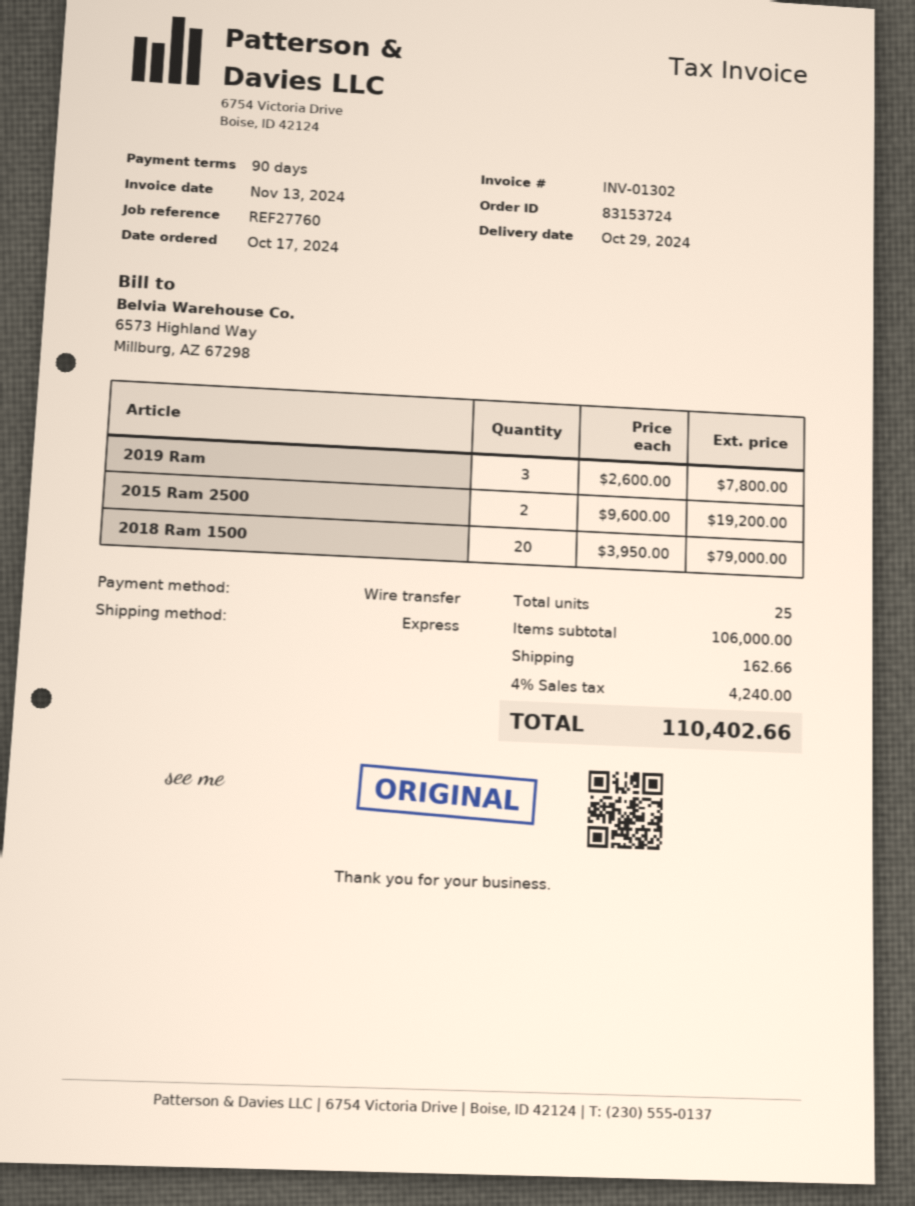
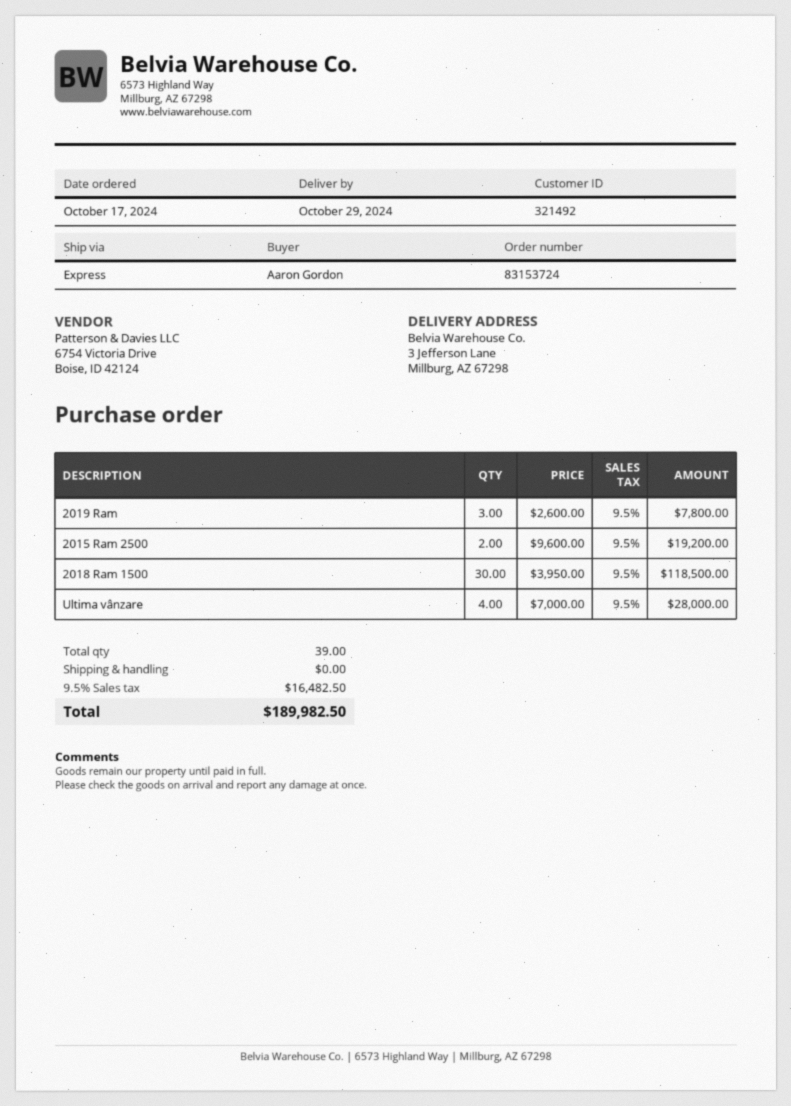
2018 Ram 1500: 20 x 3950.00 = 79000.00 -> 30 x 3950.00 = 118500.00
Ultima vânzare: none -> 4 x 7000.00 = 28000.00
total quantity: 25 -> 39
shipping: 162.66 -> 0.00
tax: 4% = 4240.00 -> 9.5% = 16482.50
total: 110402.66 -> 189982.50

